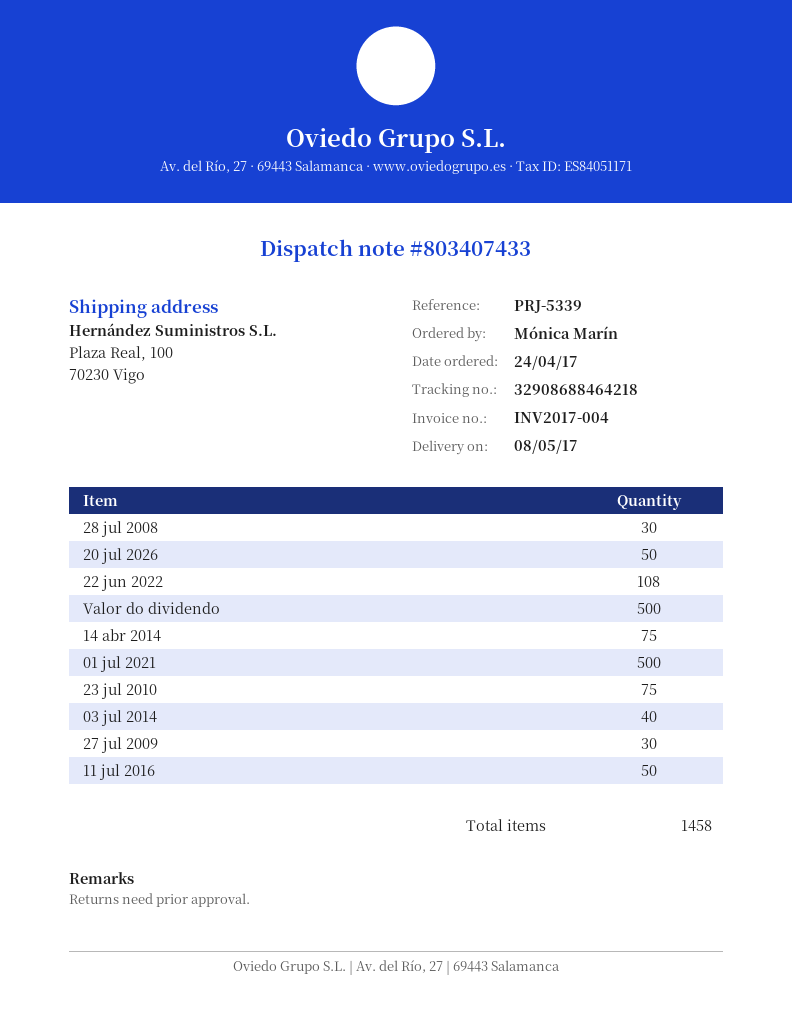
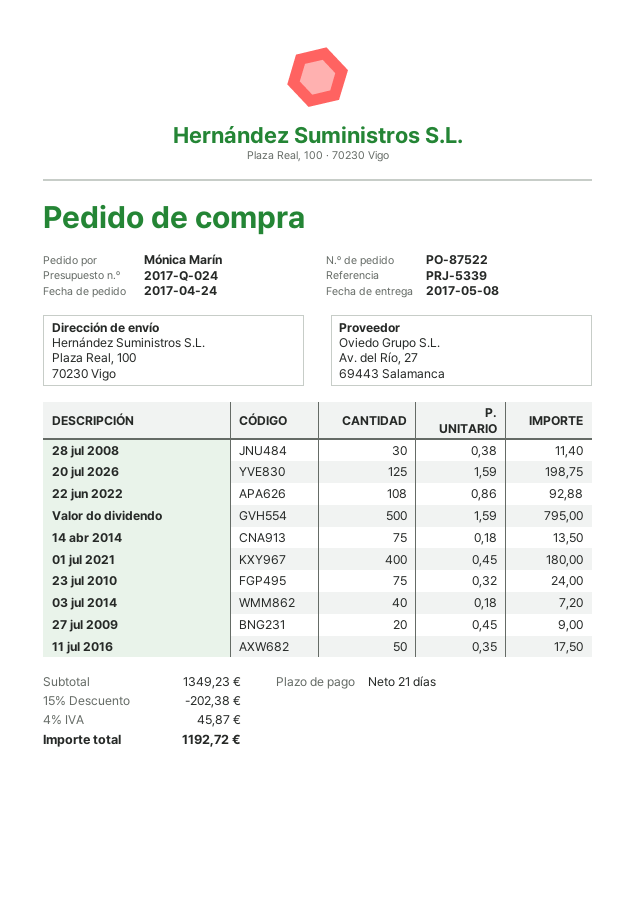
20 jul 2026: 50 -> 125
01 jul 2021: 500 -> 400
27 jul 2009: 30 -> 20

